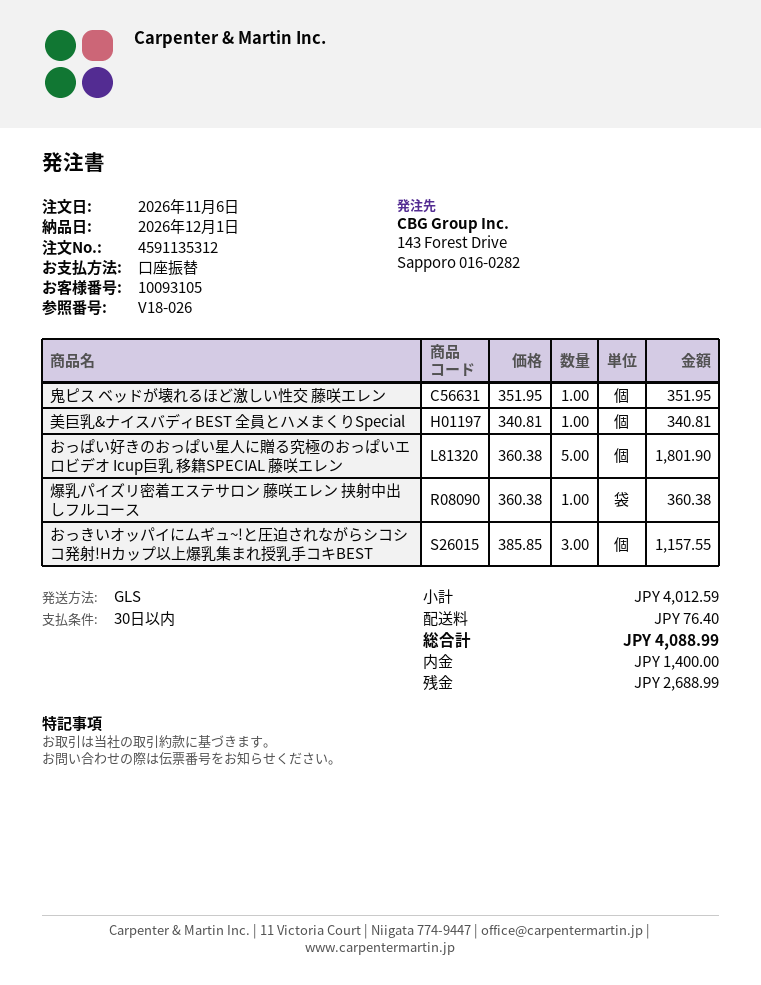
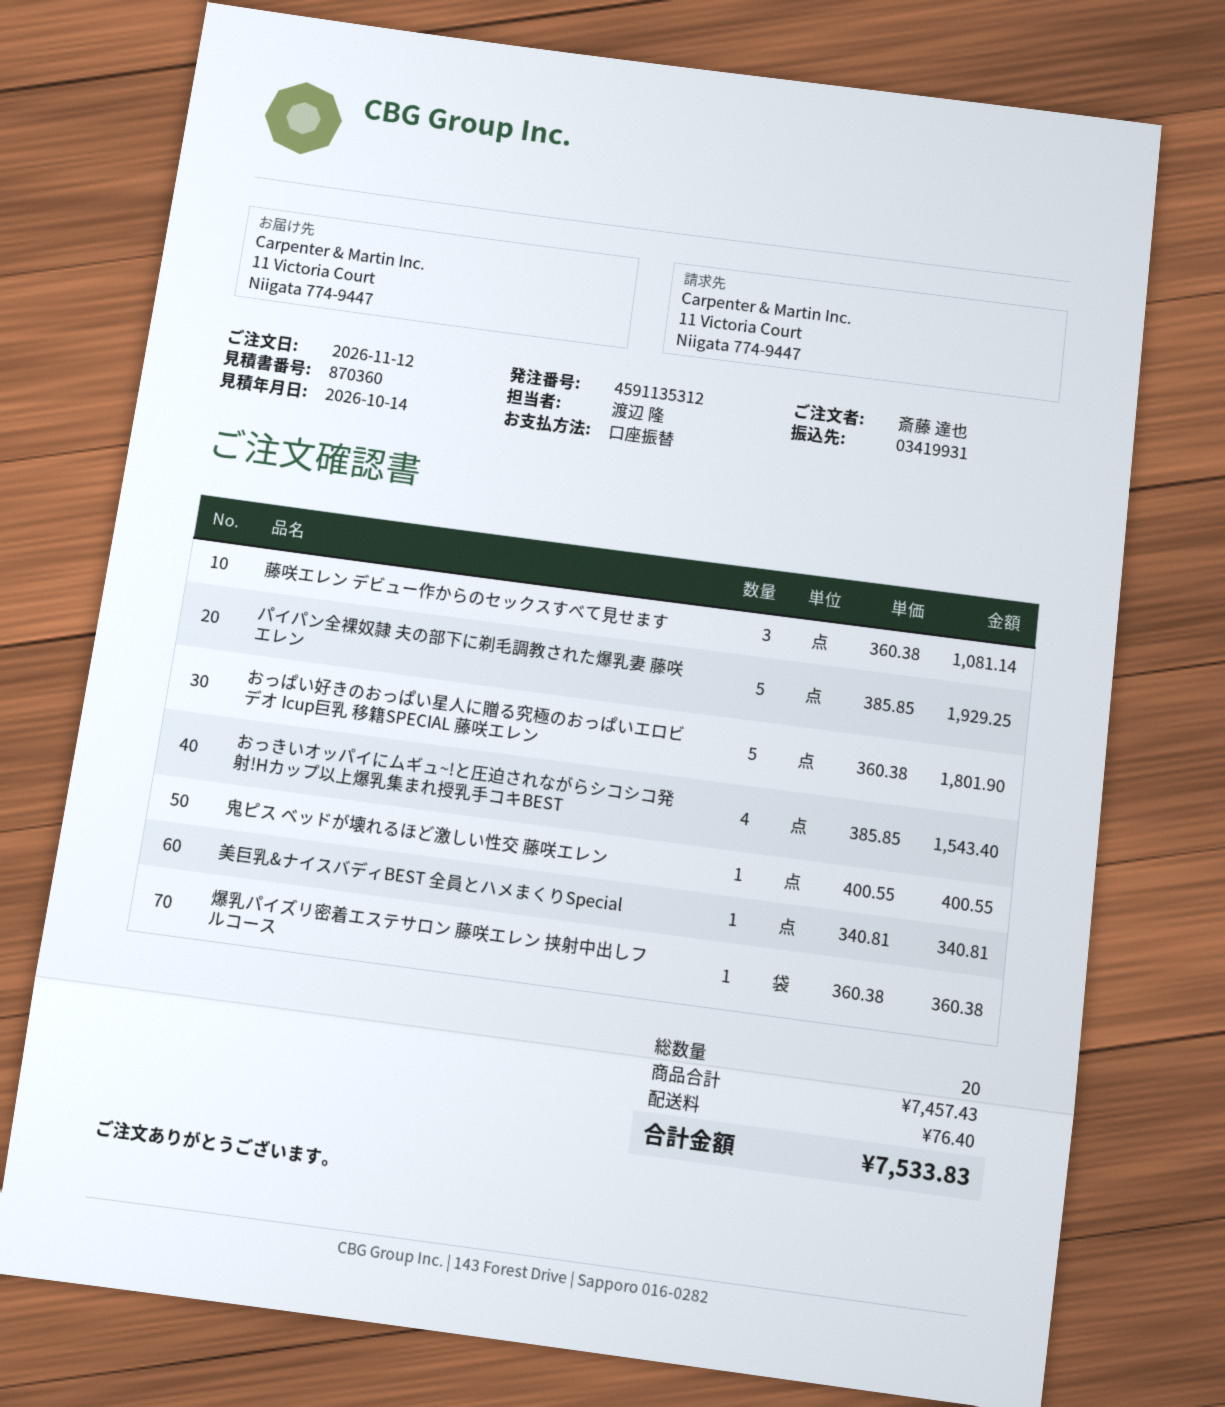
order date: 2026-11-06 -> 2026-11-12
鬼ピス ベッドが壊れるほど激しい性交 藤咲エレン: 1 x 351.95 = 351.95 -> 1 x 400.55 = 400.55
おっきいオッパイにムギュ~!と圧迫されながらシコシコ発射!Hカップ以上爆乳集まれ授乳手コキBEST: 3 x 385.85 = 1157.55 -> 4 x 385.85 = 1543.40
藤咲エレン デビュー作からのセックスすべて見せます: none -> 3 x 360.38 = 1081.14
パイパン全裸奴隷 夫の部下に剃毛調教された爆乳妻 藤咲エレン: none -> 5 x 385.85 = 1929.25
subtotal: 4012.59 -> 7457.43
total: 4088.99 -> 7533.83

